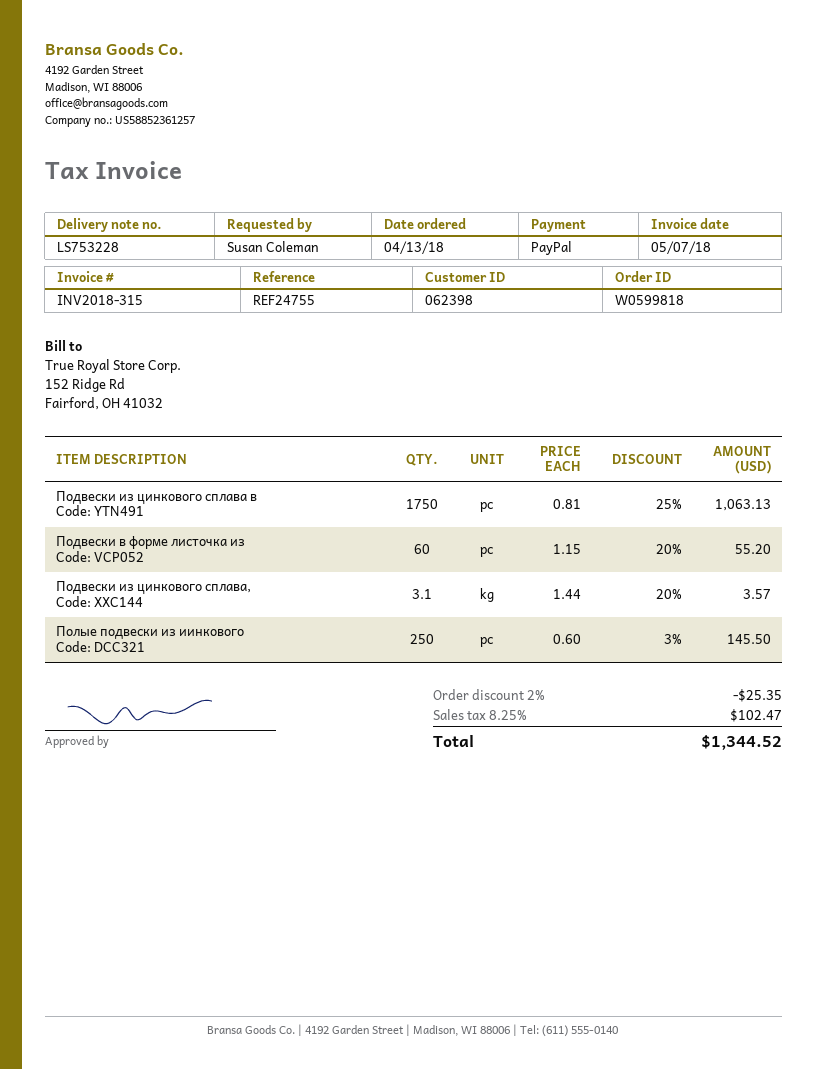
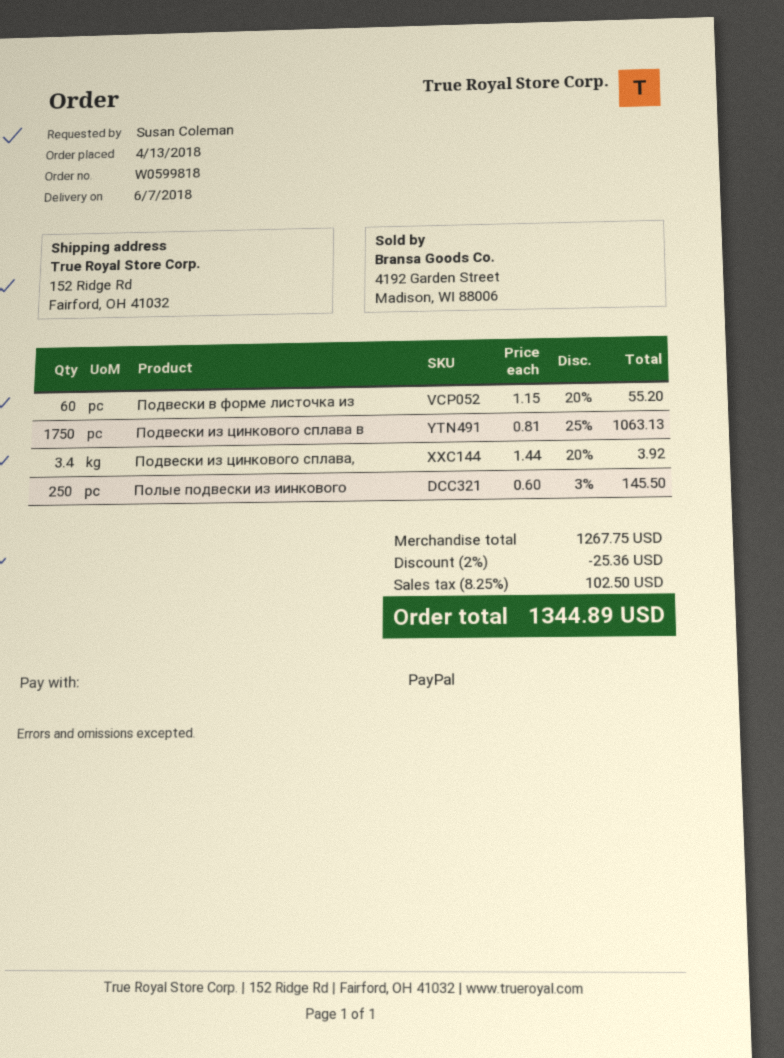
Подвески из цинкового сплава,: 3.1 x 1.44 - 20% = 3.57 -> 3.4 x 1.44 - 20% = 3.92
discount: 2% = 25.35 -> 2% = 25.36
tax: 8.25% = 102.47 -> 8.25% = 102.50
total: 1344.52 -> 1344.89

